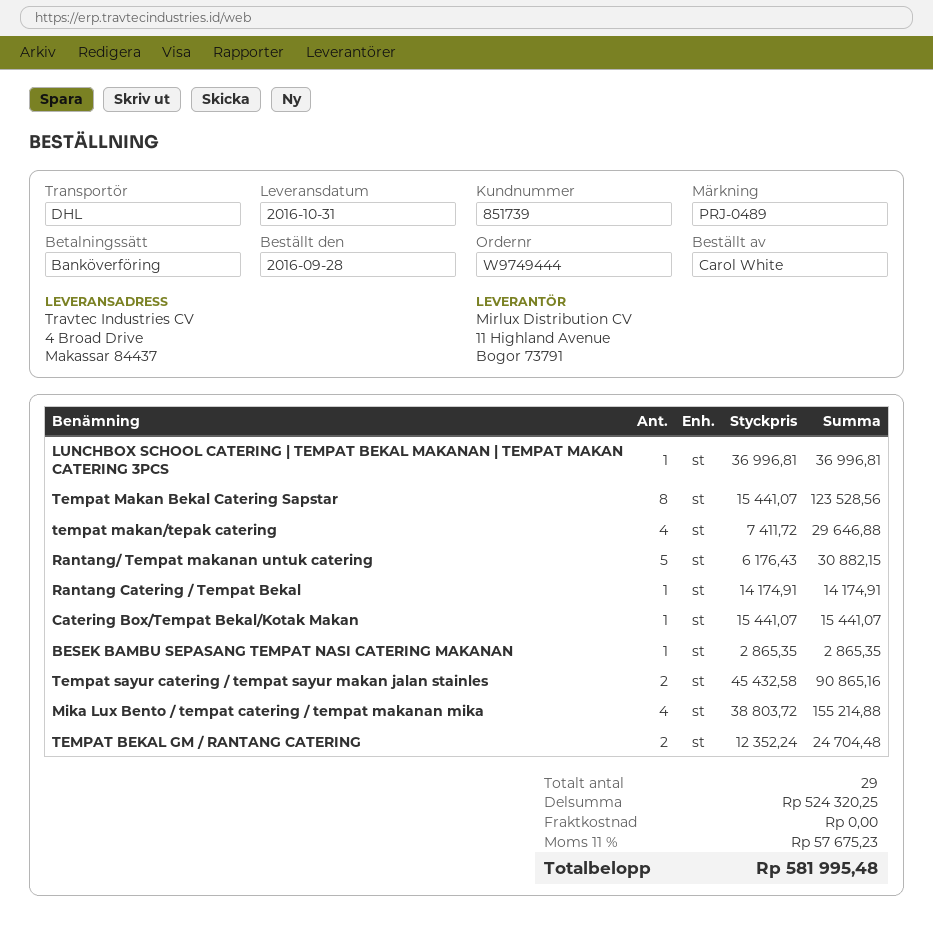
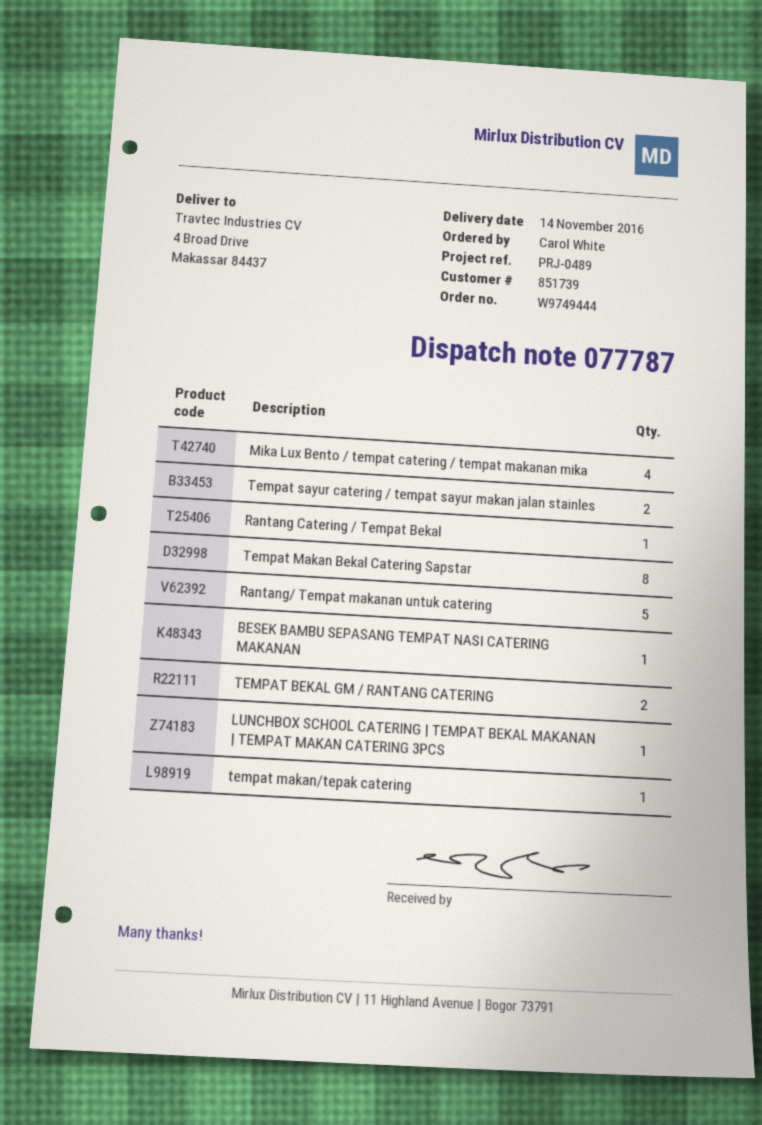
delivery date: 2016-10-31 -> 2016-11-14
tempat makan/tepak catering: 4 -> 1
Catering Box/Tempat Bekal/Kotak Makan: 1 -> none

